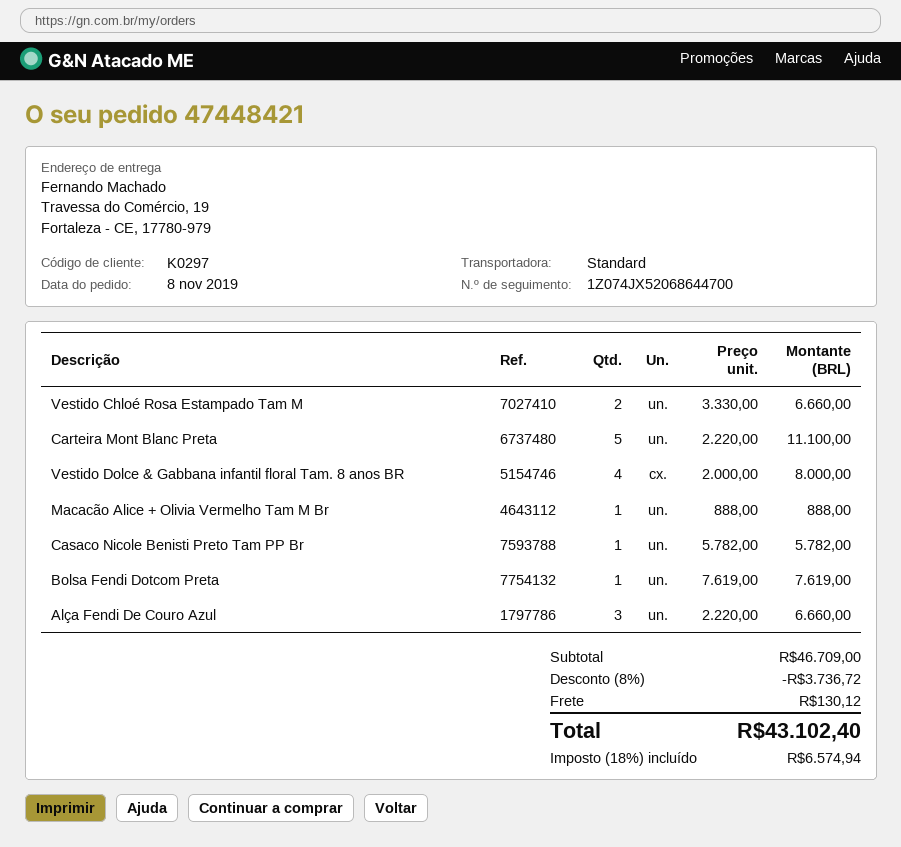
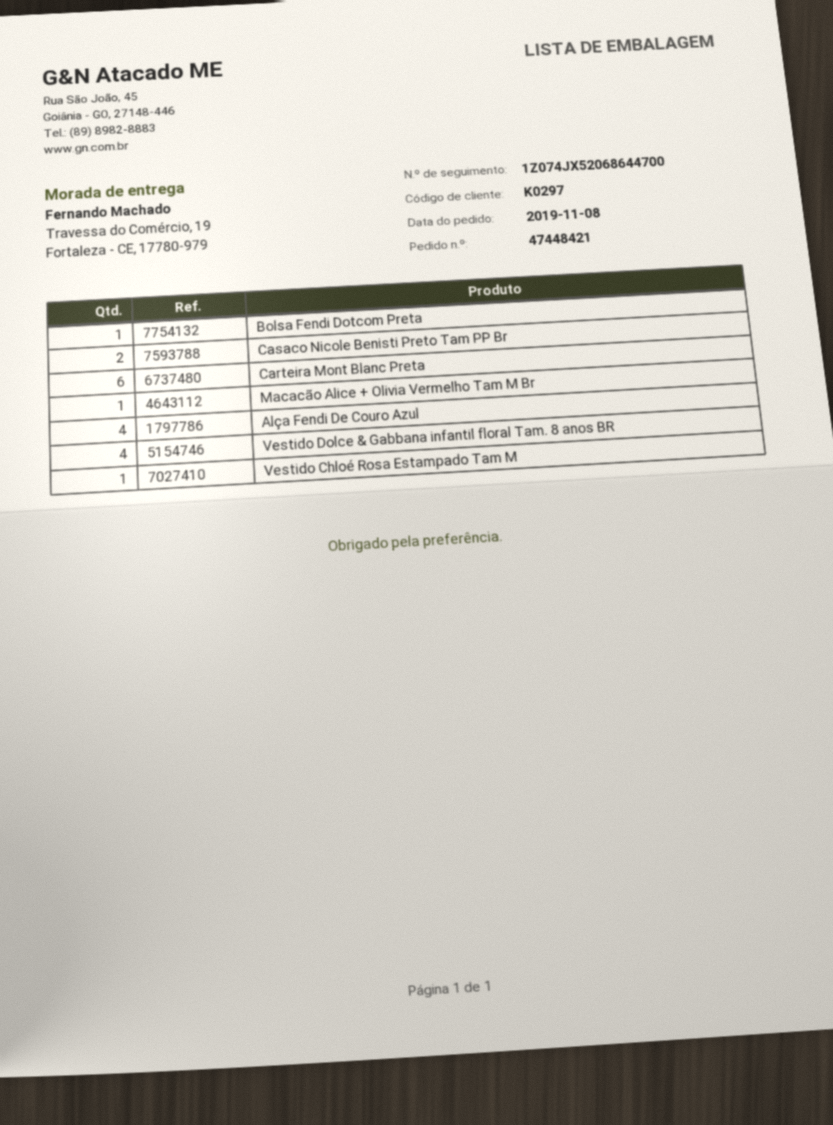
Vestido Chloé Rosa Estampado Tam M: 2 -> 1
Carteira Mont Blanc Preta: 5 -> 6
Casaco Nicole Benisti Preto Tam PP Br: 1 -> 2
Alça Fendi De Couro Azul: 3 -> 4

